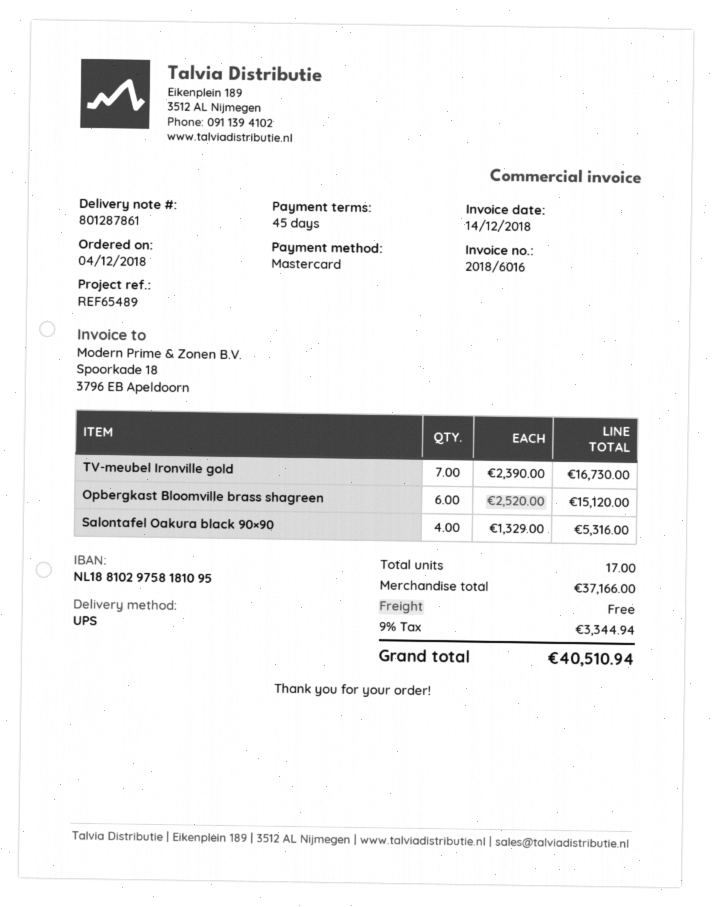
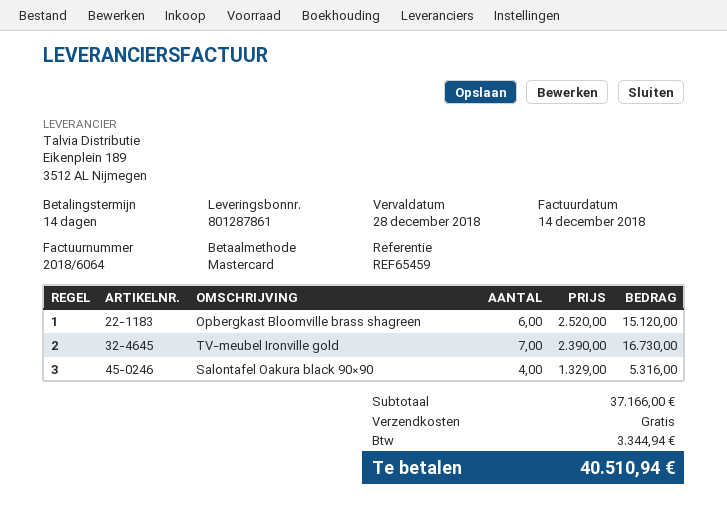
invoice number: 2018/6016 -> 2018/6064
payment terms: 45 days -> 14 days
reference: REF65489 -> REF65459

